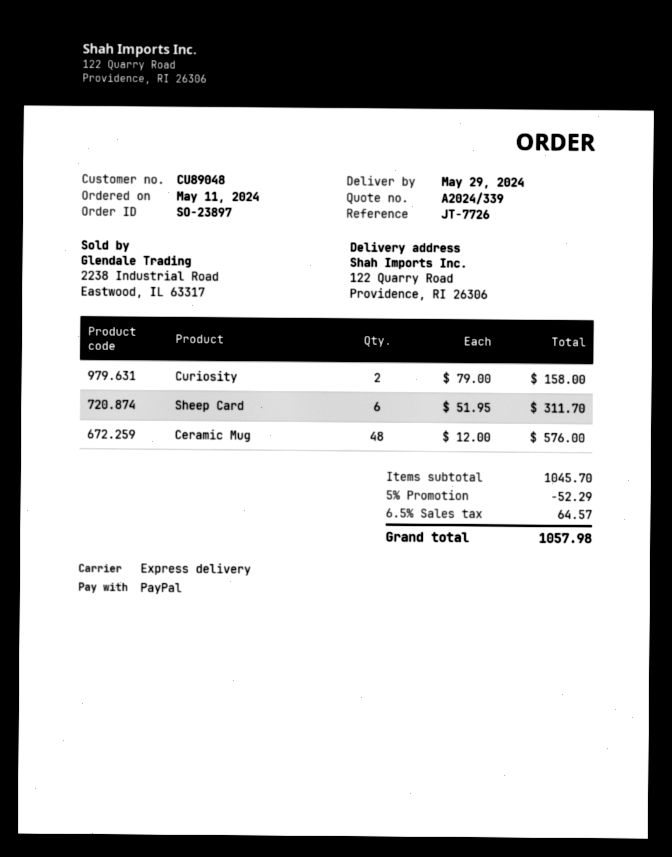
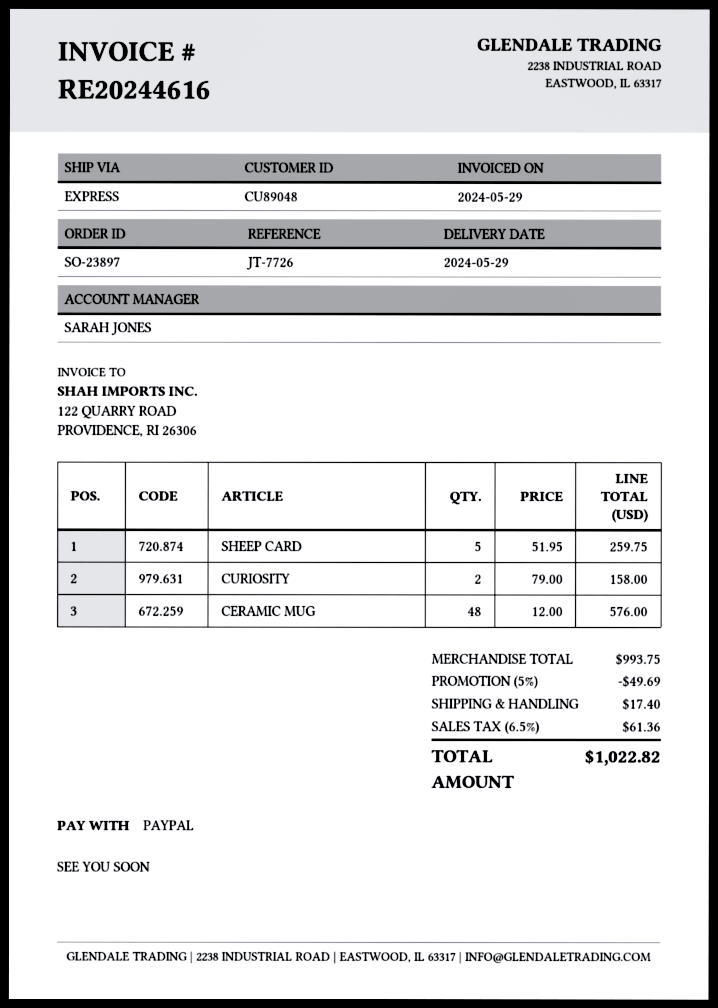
Sheep Card: 6 x 51.95 = 311.70 -> 5 x 51.95 = 259.75
subtotal: 1045.70 -> 993.75
discount: 5% = 52.29 -> 5% = 49.69
shipping: none -> 17.40
tax: 6.5% = 64.57 -> 6.5% = 61.36
total: 1057.98 -> 1022.82

